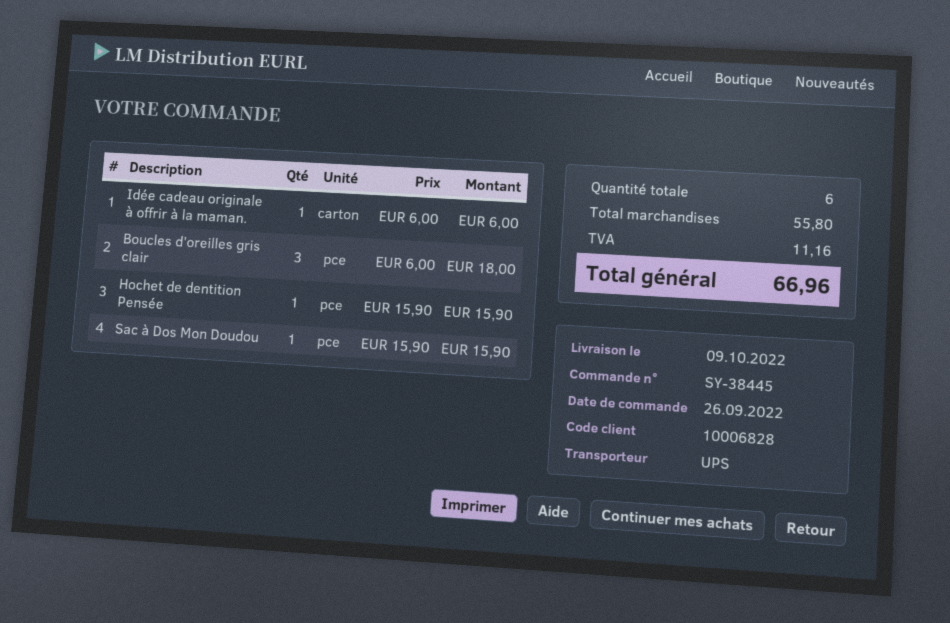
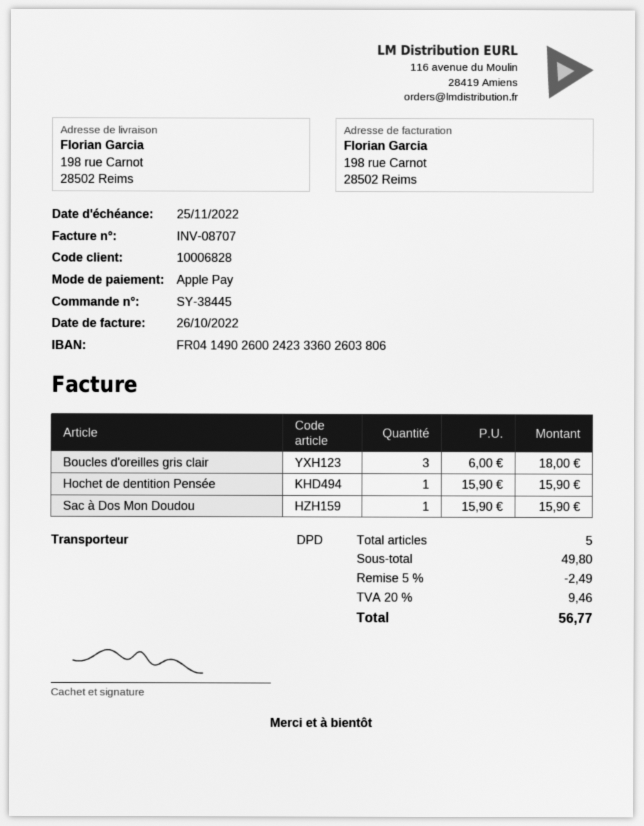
shipping method: UPS -> DPD
Idée cadeau originale à offrir à la maman.: 1 x 6.00 = 6.00 -> none
total quantity: 6 -> 5
subtotal: 55.80 -> 49.80
discount: none -> 5% = 2.49
tax: 11.16 -> 9.46
total: 66.96 -> 56.77

